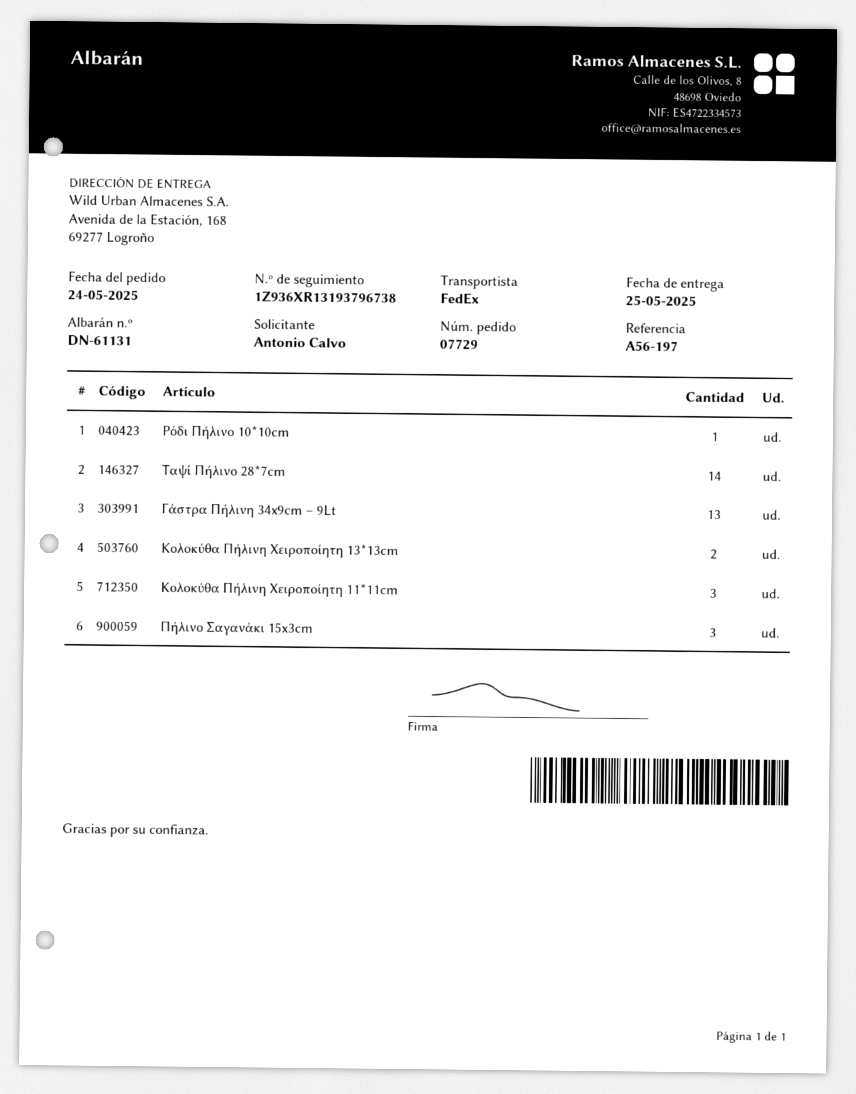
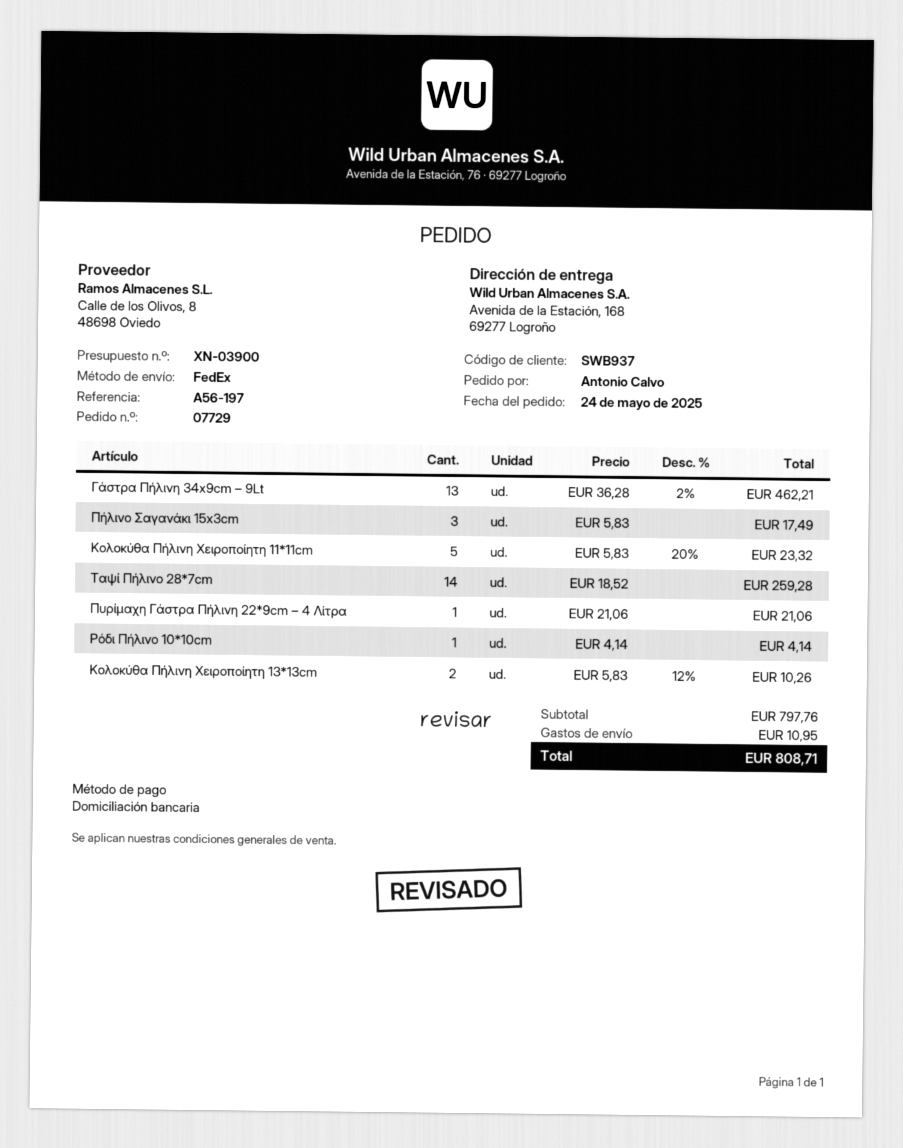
Κολοκύθα Πήλινη Χειροποίητη 11*11cm: 3 -> 5
Πυρίμαχη Γάστρα Πήλινη 22*9cm – 4 Λίτρα: none -> 1

